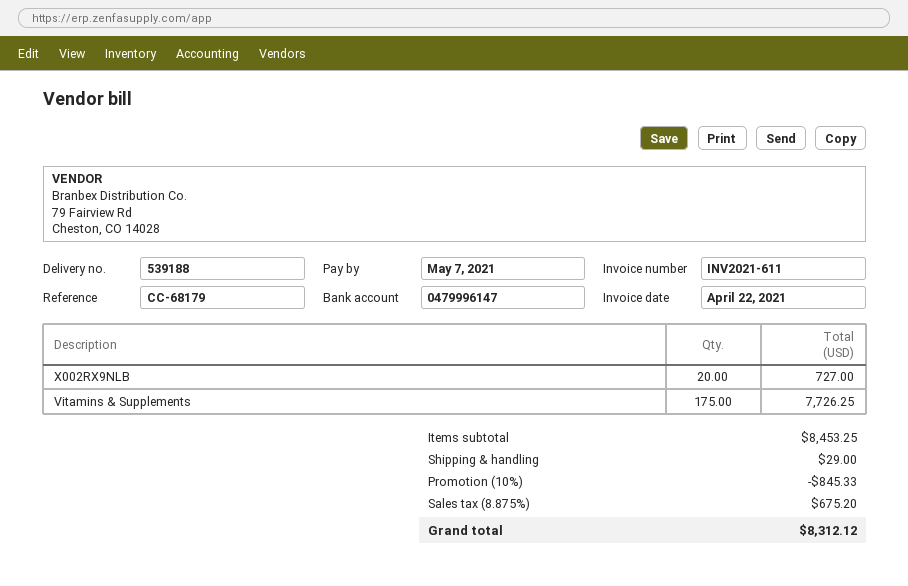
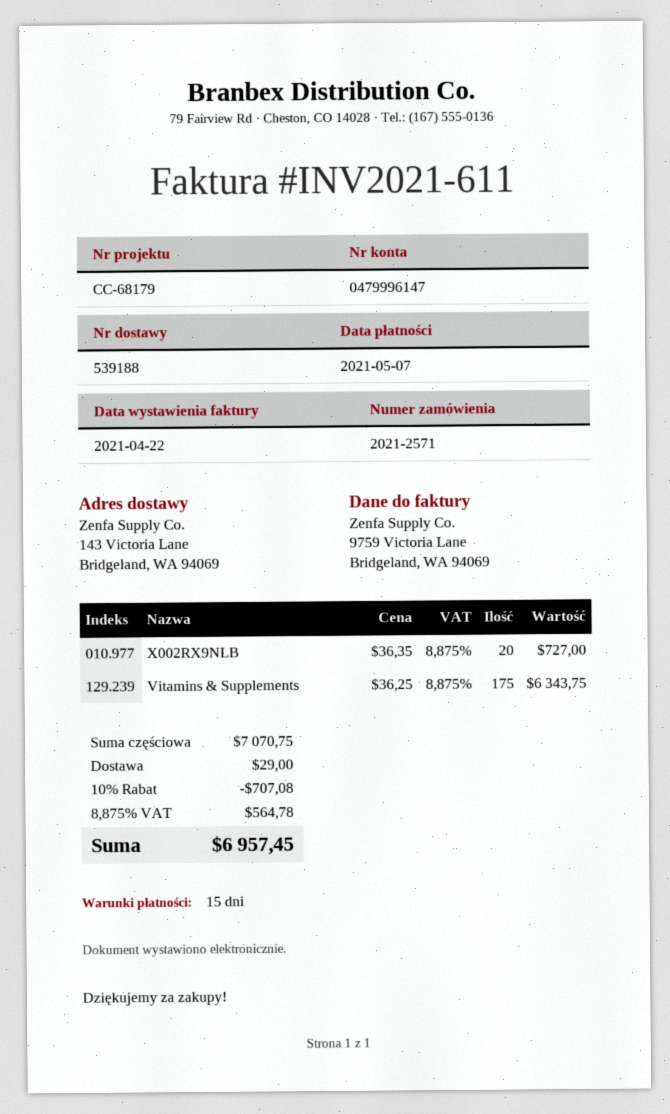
Vitamins & Supplements: 175 for 7726.25 -> 175 for 6343.75
subtotal: 8453.25 -> 7070.75
discount: 10% = 845.33 -> 10% = 707.08
tax: 8.875% = 675.20 -> 8.875% = 564.78
total: 8312.12 -> 6957.45

